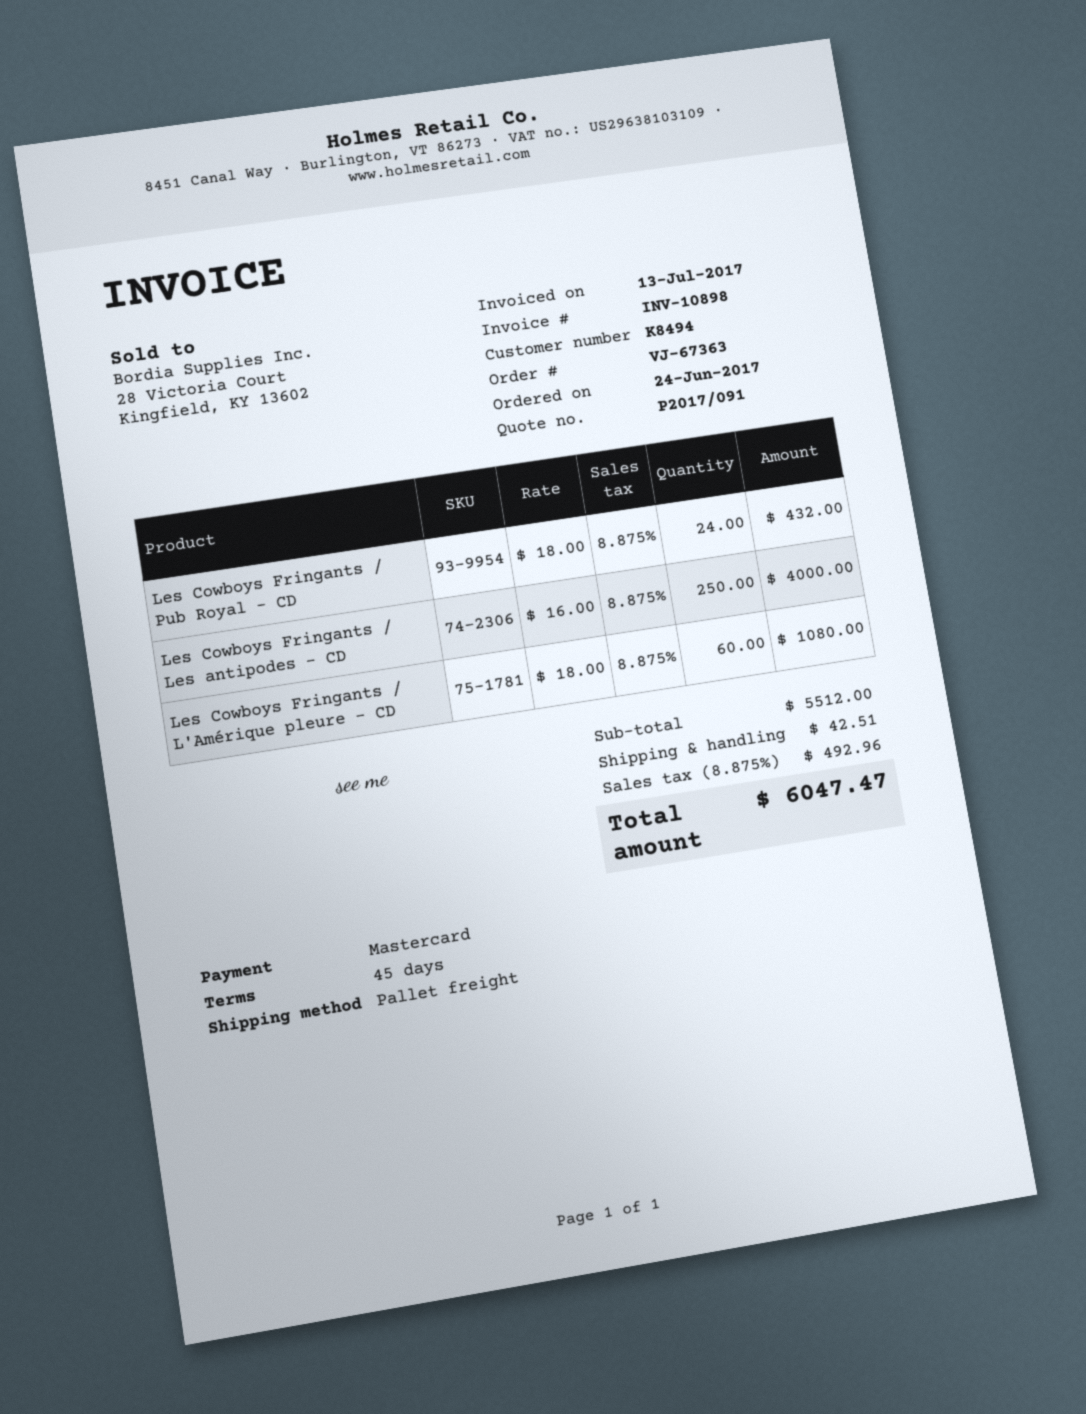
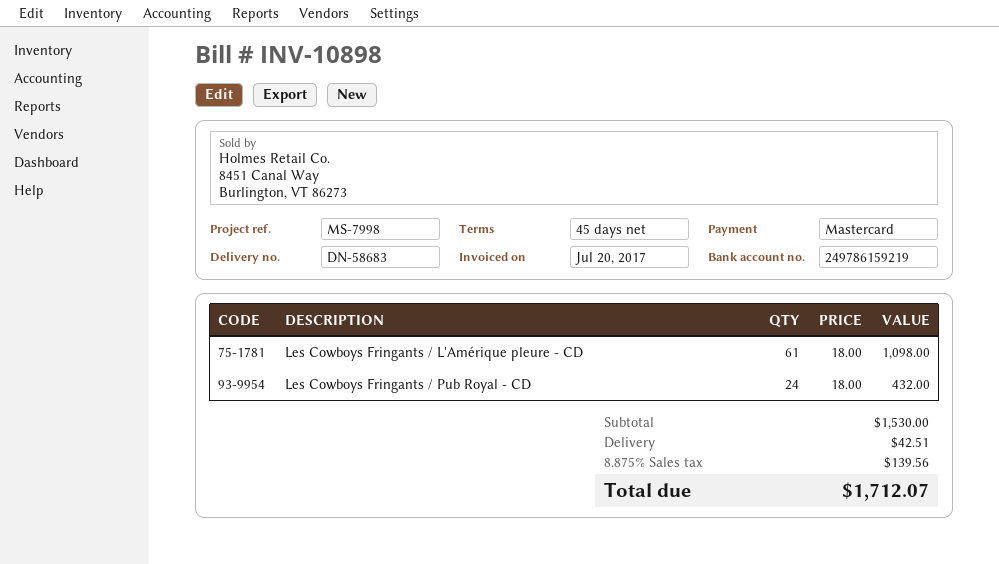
invoice date: 2017-07-13 -> 2017-07-20
Les Cowboys Fringants / Les antipodes - CD: 250 x 16.00 = 4000.00 -> none
Les Cowboys Fringants / L'Amérique pleure - CD: 60 x 18.00 = 1080.00 -> 61 x 18.00 = 1098.00
subtotal: 5512.00 -> 1530.00
tax: 8.875% = 492.96 -> 8.875% = 139.56
total: 6047.47 -> 1712.07

